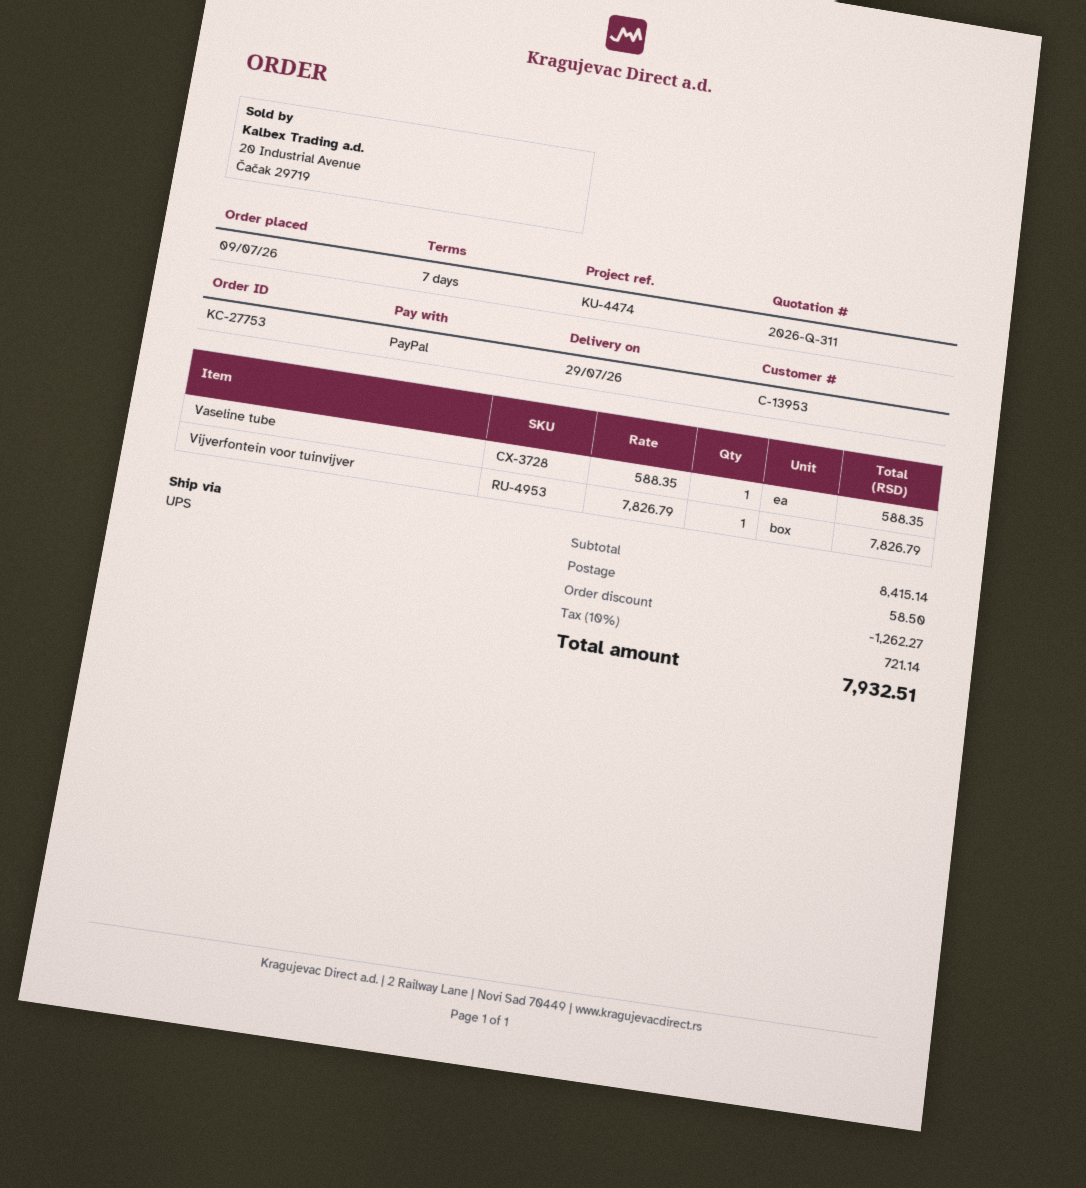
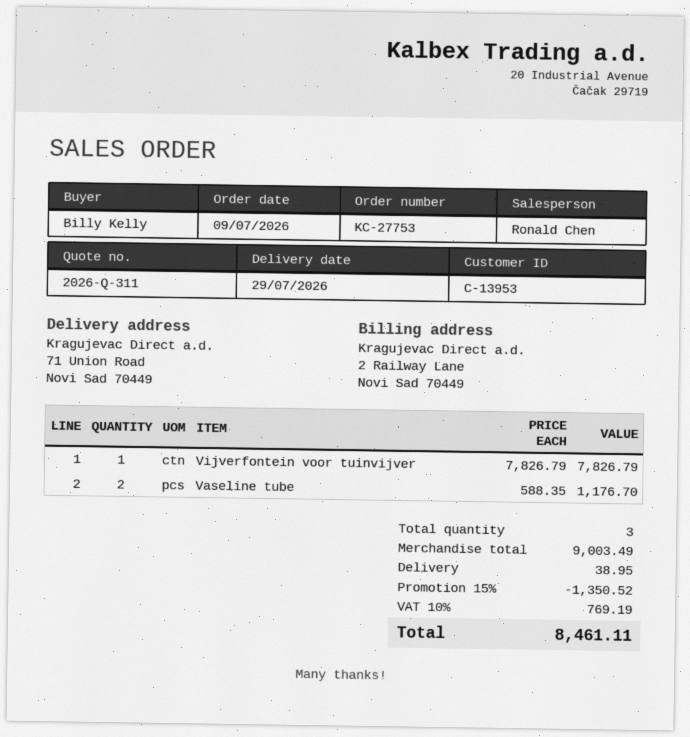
Vaseline tube: 1 x 588.35 = 588.35 -> 2 x 588.35 = 1176.70
subtotal: 8415.14 -> 9003.49
discount: 1262.27 -> 1350.52
shipping: 58.50 -> 38.95
tax: 10% = 721.14 -> 10% = 769.19
total: 7932.51 -> 8461.11

